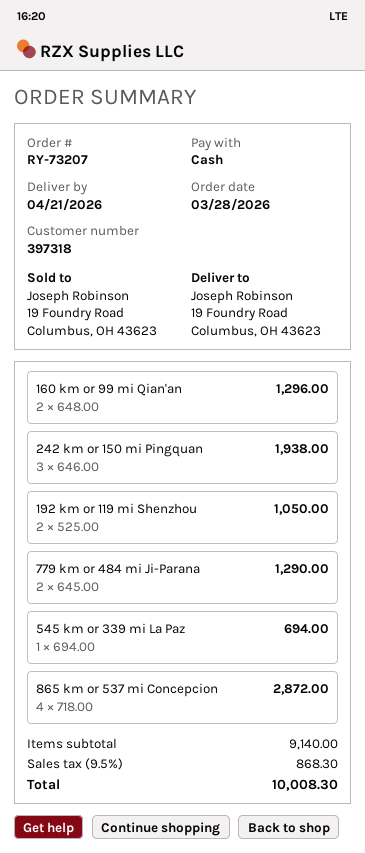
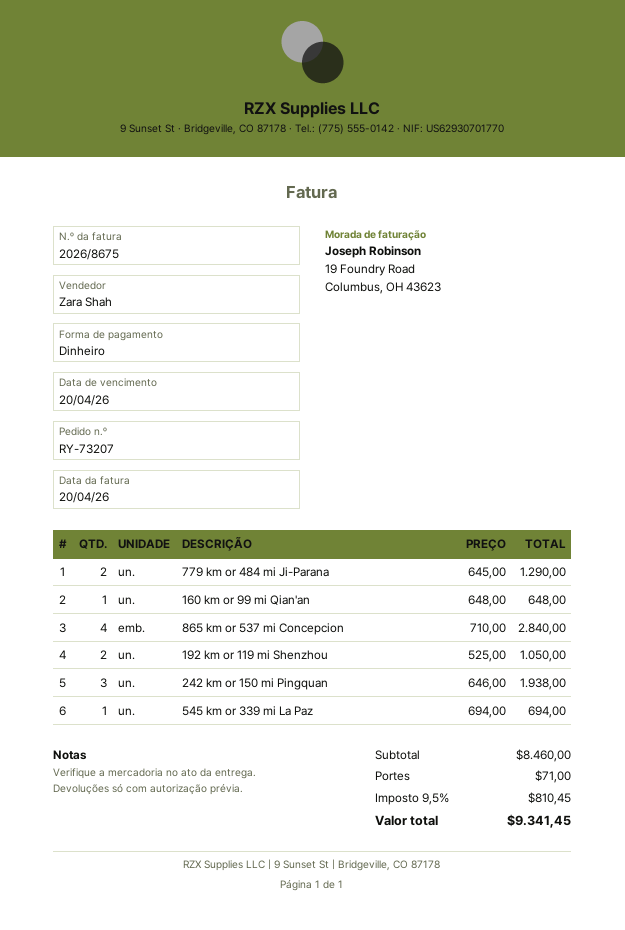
160 km or 99 mi Qian'an: 2 x 648.00 = 1296.00 -> 1 x 648.00 = 648.00
865 km or 537 mi Concepcion: 4 x 718.00 = 2872.00 -> 4 x 710.00 = 2840.00
subtotal: 9140.00 -> 8460.00
shipping: none -> 71.00
tax: 9.5% = 868.30 -> 9.5% = 810.45
total: 10008.30 -> 9341.45

